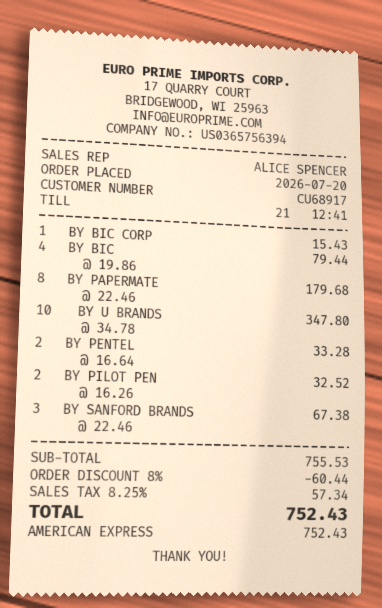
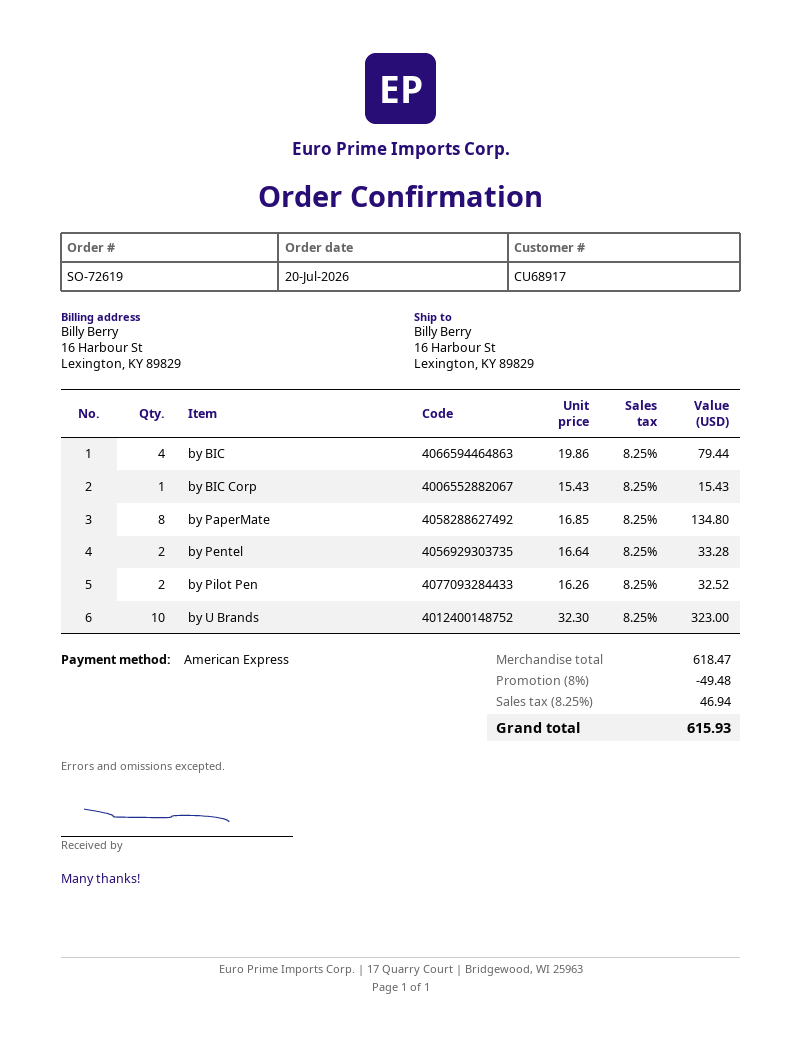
BY PAPERMATE: 8 x 22.46 = 179.68 -> 8 x 16.85 = 134.80
BY U BRANDS: 10 x 34.78 = 347.80 -> 10 x 32.30 = 323.00
BY SANFORD BRANDS: 3 x 22.46 = 67.38 -> none
subtotal: 755.53 -> 618.47
discount: 8% = 60.44 -> 8% = 49.48
tax: 8.25% = 57.34 -> 8.25% = 46.94
total: 752.43 -> 615.93

